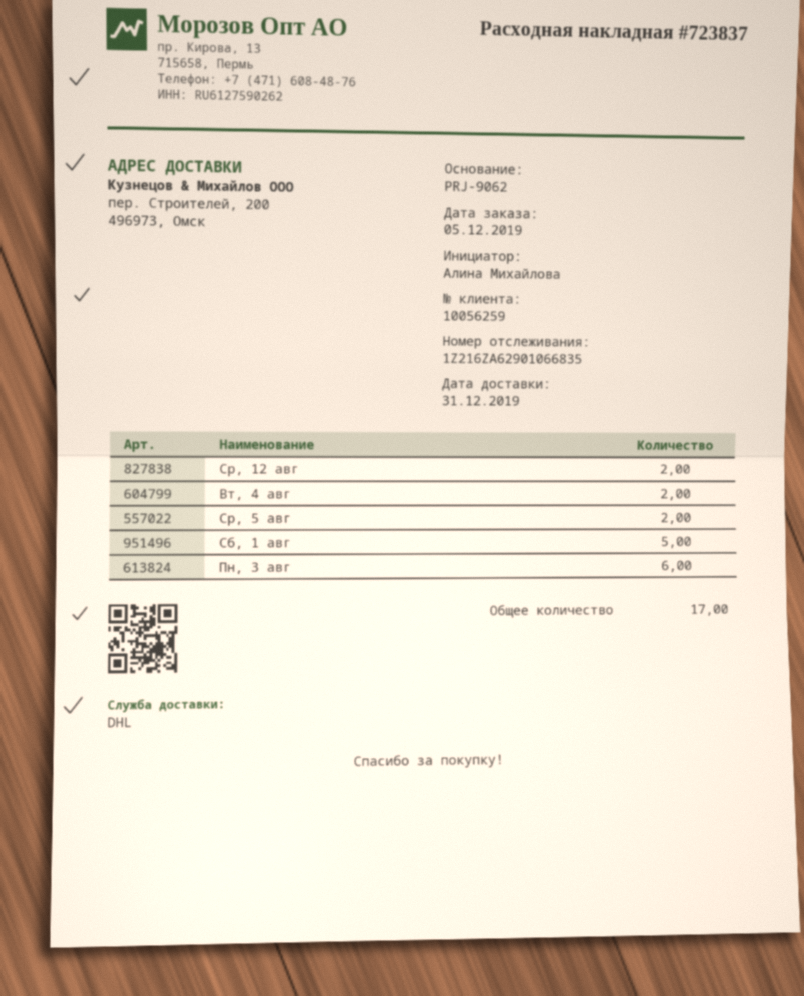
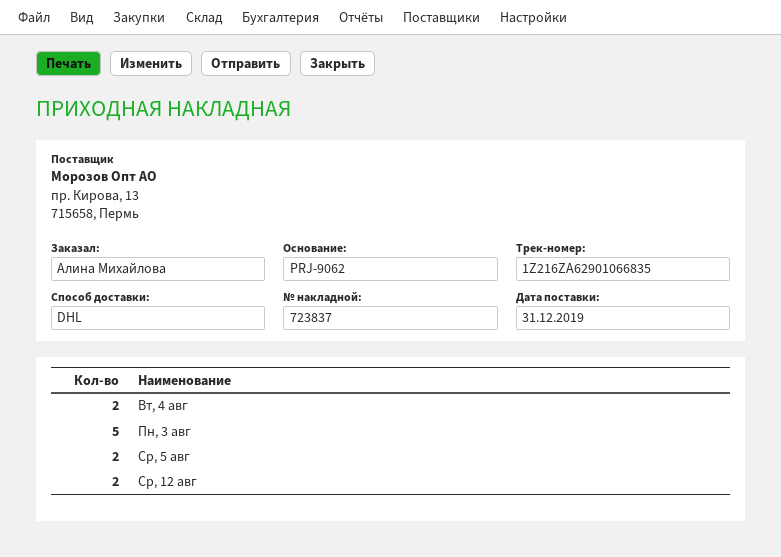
Сб, 1 авг: 5 -> none
Пн, 3 авг: 6 -> 5

